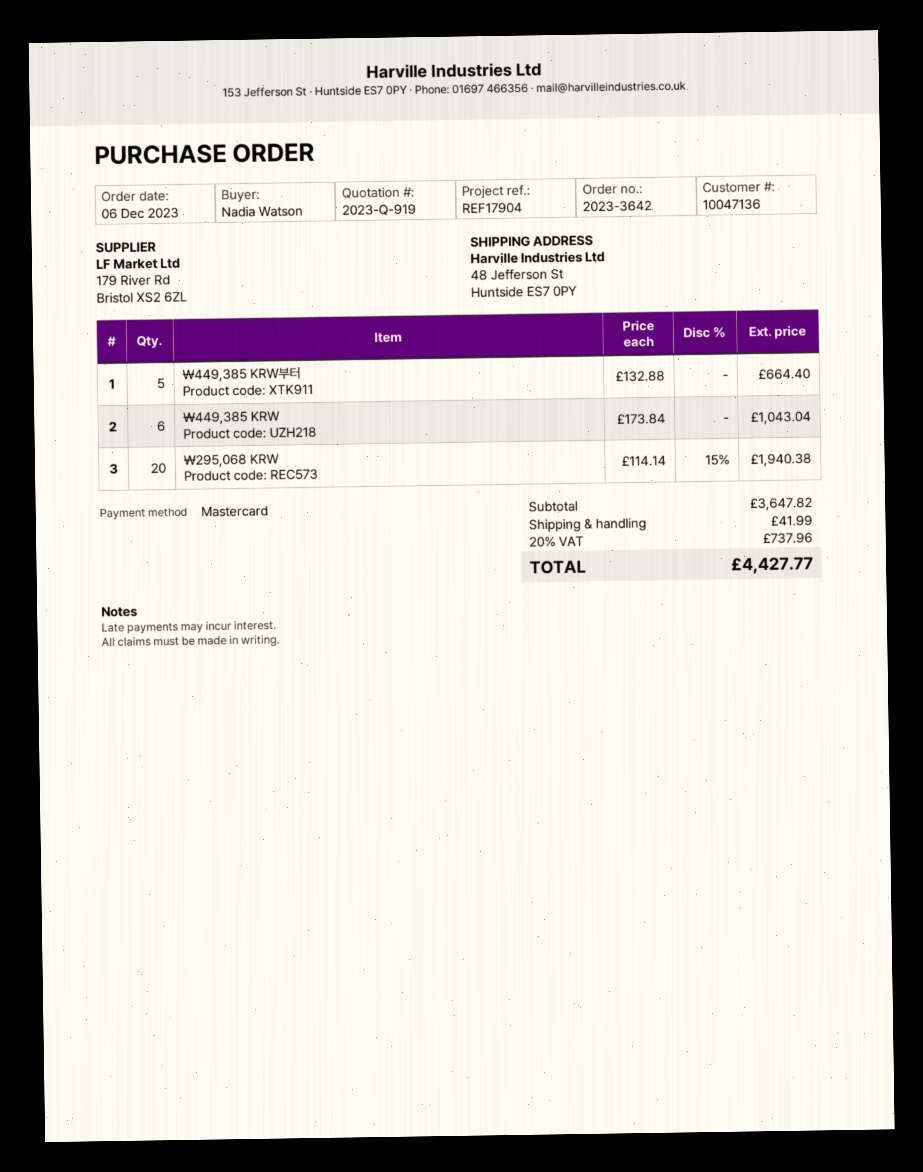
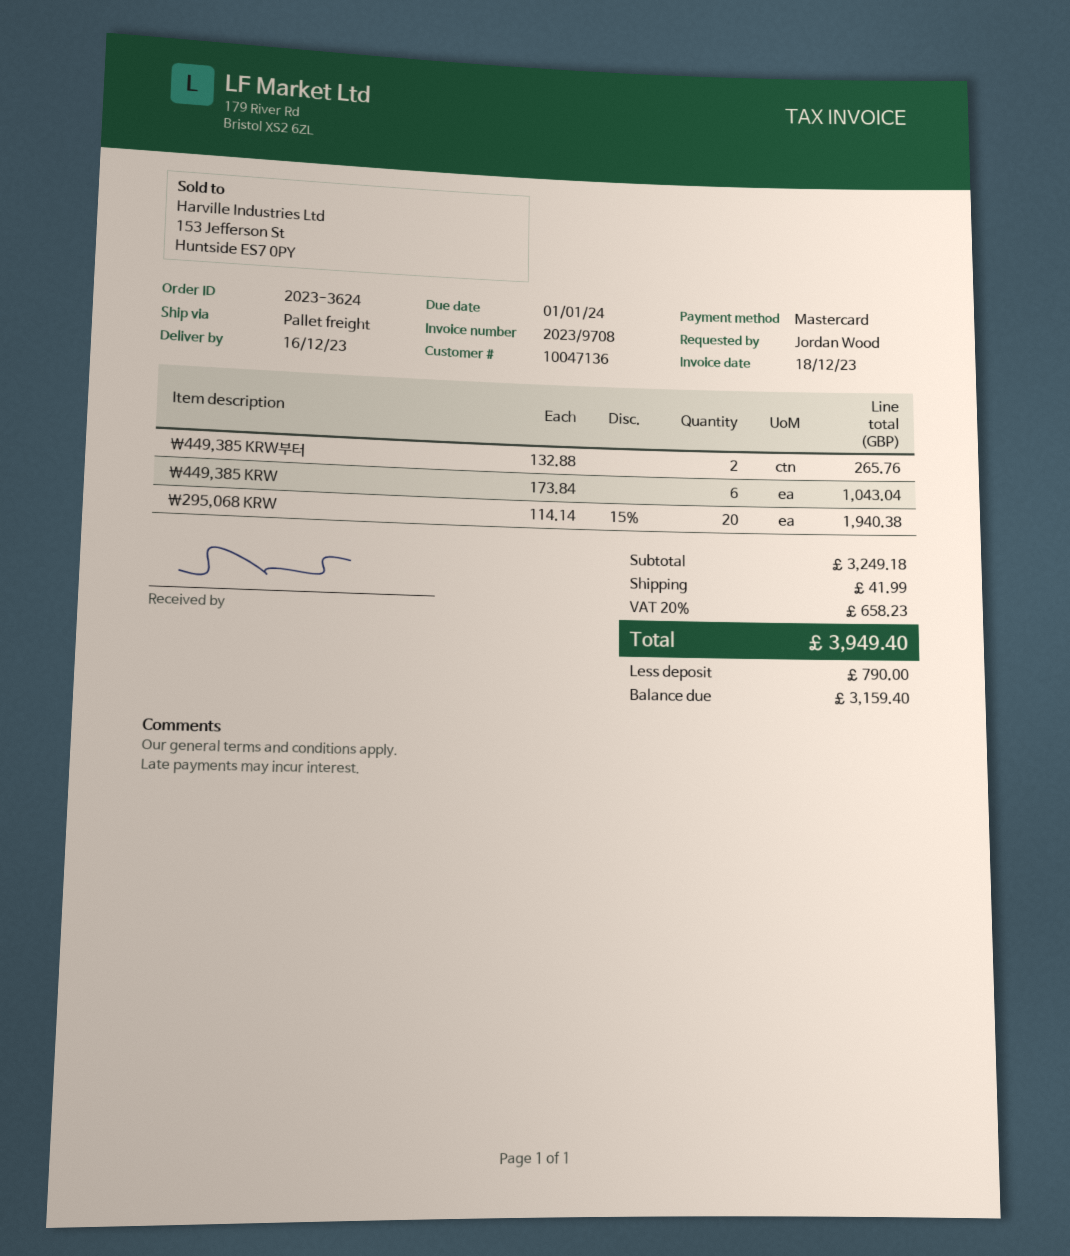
order number: 2023-3642 -> 2023-3624
ordered by: Nadia Watson -> Jordan Wood
₩449,385 KRW부터: 5 x 132.88 = 664.40 -> 2 x 132.88 = 265.76
subtotal: 3647.82 -> 3249.18
tax: 20% = 737.96 -> 20% = 658.23
total: 4427.77 -> 3949.40

